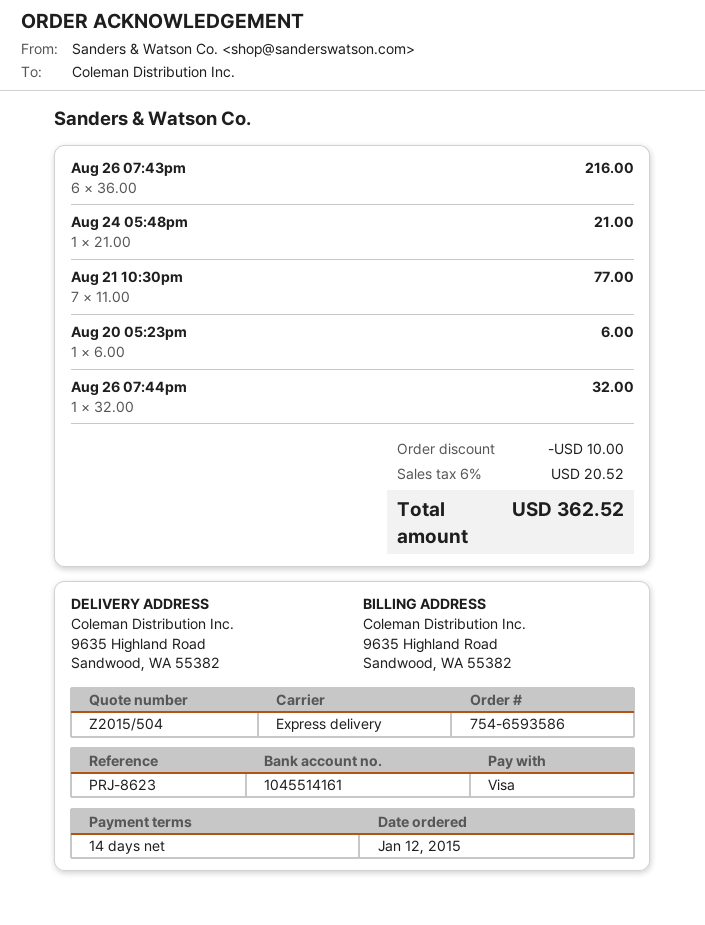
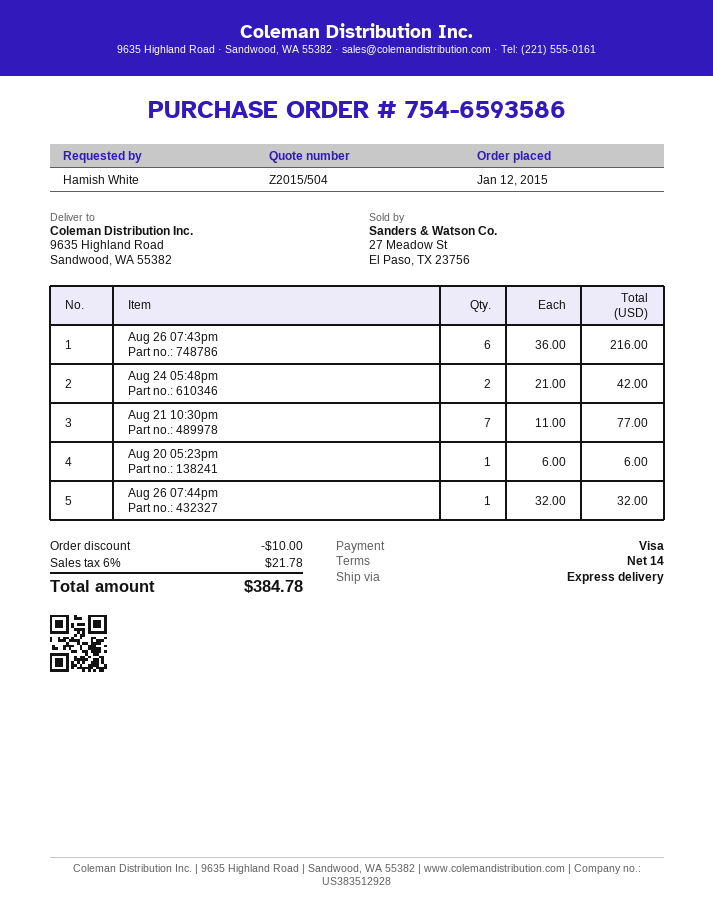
Aug 24 05:48pm: 1 x 21.00 = 21.00 -> 2 x 21.00 = 42.00
tax: 6% = 20.52 -> 6% = 21.78
total: 362.52 -> 384.78

